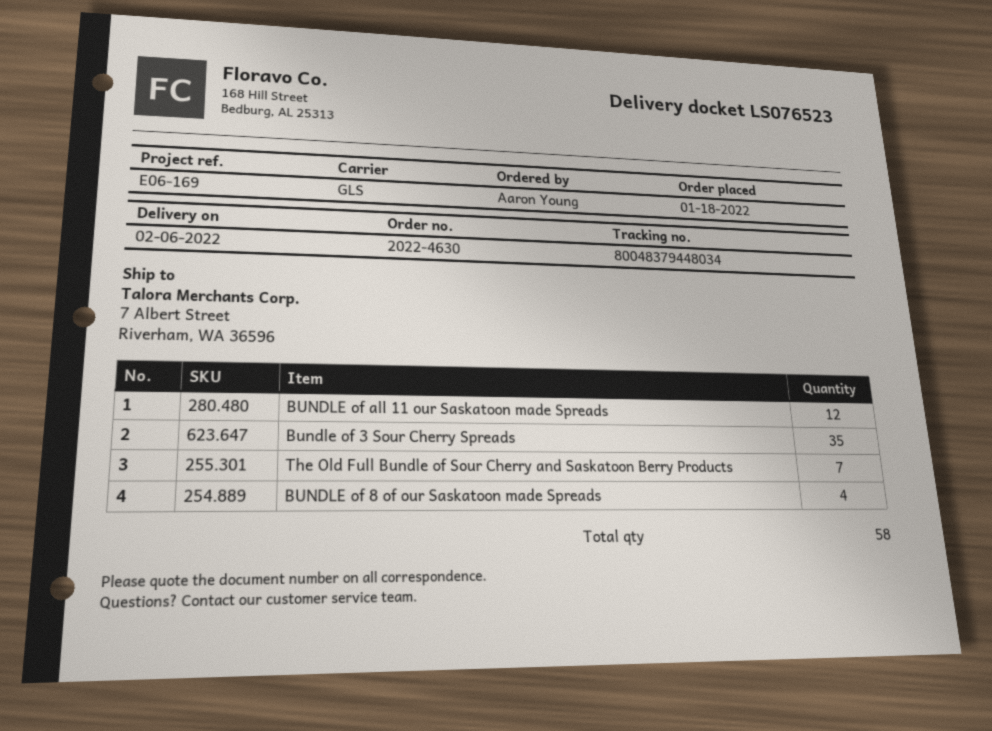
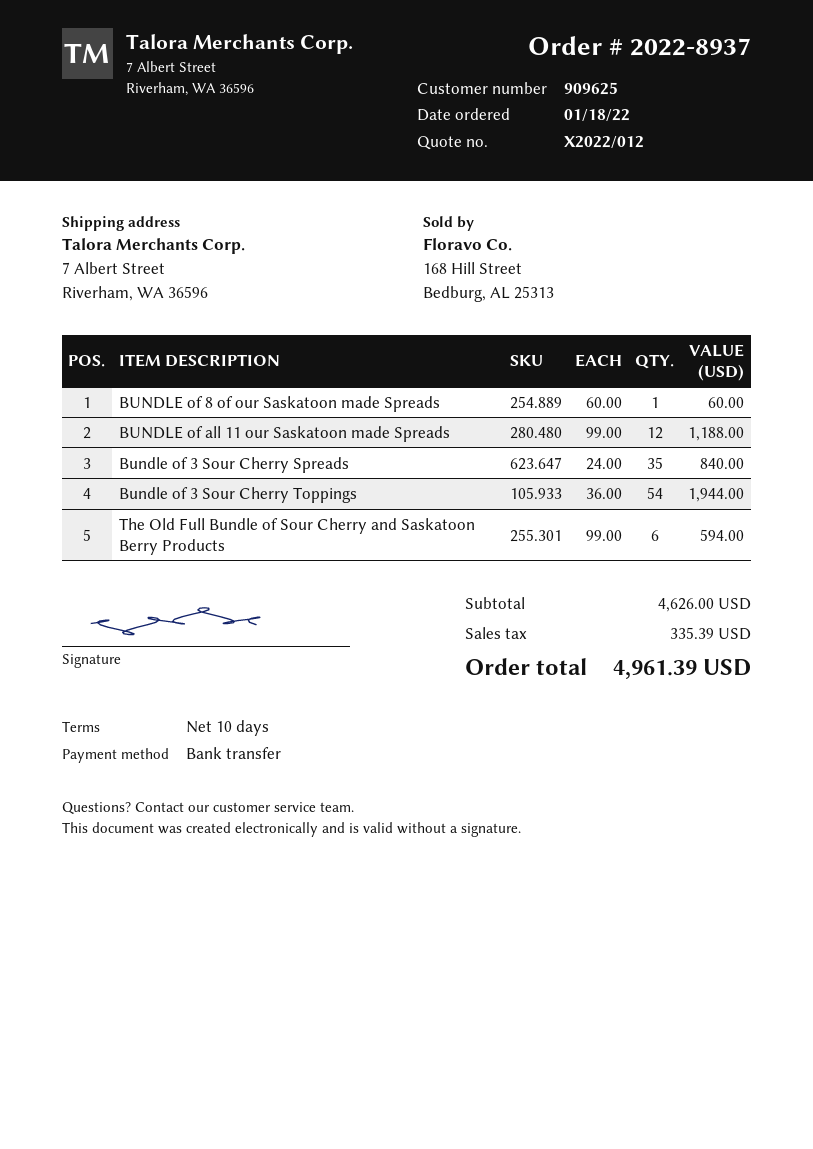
order number: 2022-4630 -> 2022-8937
The Old Full Bundle of Sour Cherry and Saskatoon Berry Products: 7 -> 6
BUNDLE of 8 of our Saskatoon made Spreads: 4 -> 1
Bundle of 3 Sour Cherry Toppings: none -> 54

